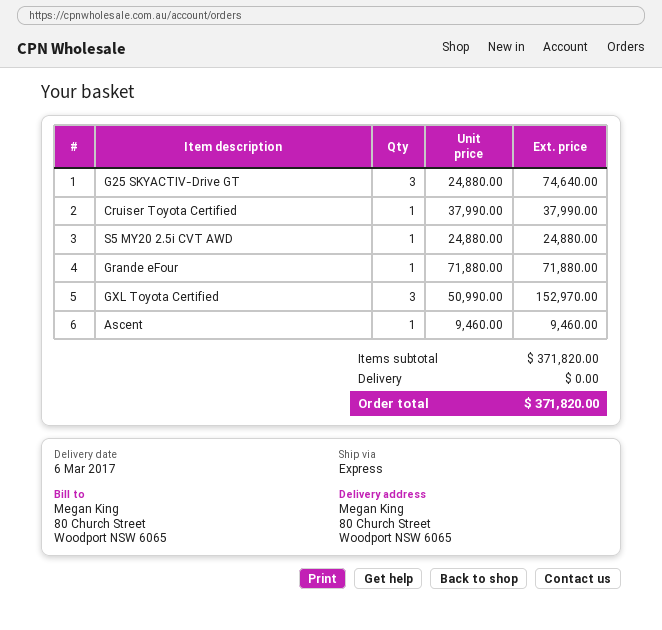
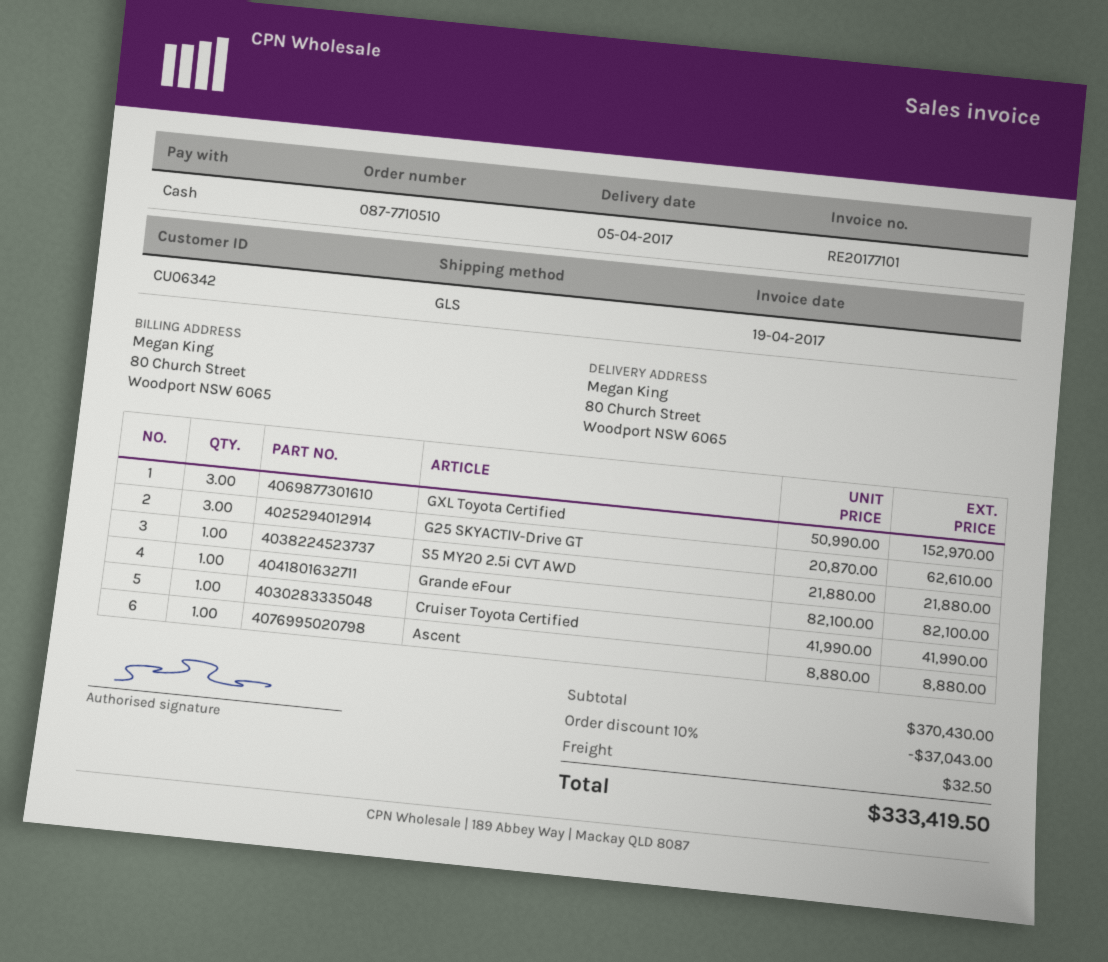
delivery date: 2017-03-06 -> 2017-04-05
shipping method: express -> GLS
G25 SKYACTIV-Drive GT: 3 x 24880.00 = 74640.00 -> 3 x 20870.00 = 62610.00
Cruiser Toyota Certified: 1 x 37990.00 = 37990.00 -> 1 x 41990.00 = 41990.00
S5 MY20 2.5i CVT AWD: 1 x 24880.00 = 24880.00 -> 1 x 21880.00 = 21880.00
Grande eFour: 1 x 71880.00 = 71880.00 -> 1 x 82100.00 = 82100.00
Ascent: 1 x 9460.00 = 9460.00 -> 1 x 8880.00 = 8880.00
subtotal: 371820.00 -> 370430.00
discount: none -> 10% = 37043.00
shipping: 0.00 -> 32.50
total: 371820.00 -> 333419.50

